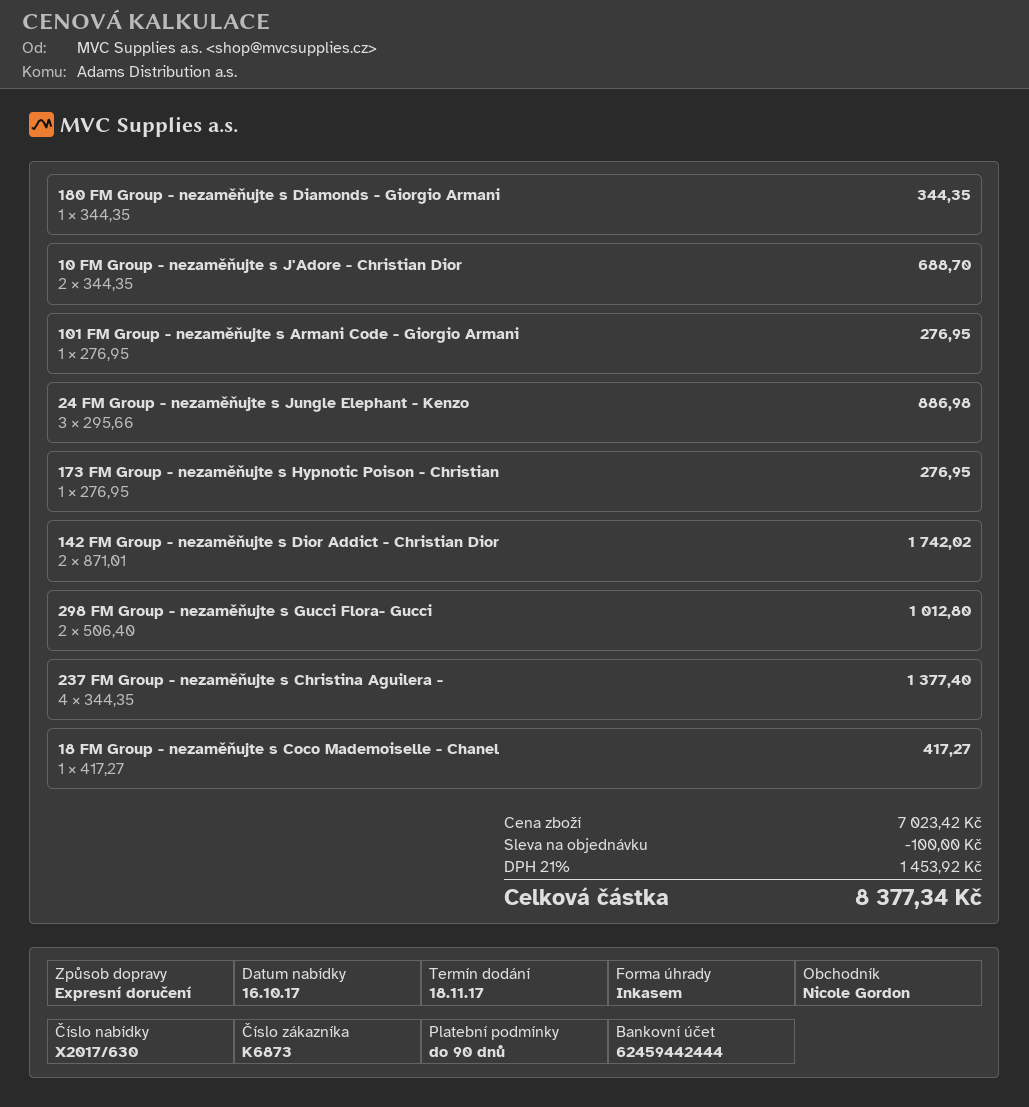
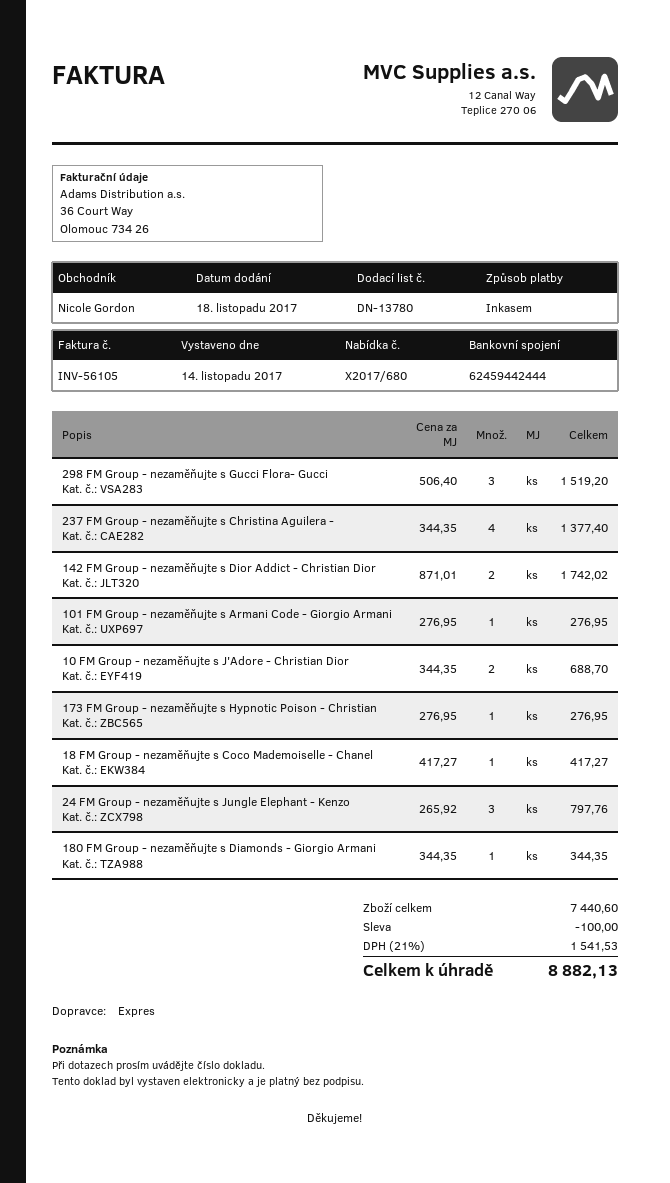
quote number: X2017/630 -> X2017/680
24 FM Group - nezaměňujte s Jungle Elephant - Kenzo: 3 x 295.66 = 886.98 -> 3 x 265.92 = 797.76
298 FM Group - nezaměňujte s Gucci Flora- Gucci: 2 x 506.40 = 1012.80 -> 3 x 506.40 = 1519.20
subtotal: 7023.42 -> 7440.60
tax: 21% = 1453.92 -> 21% = 1541.53
total: 8377.34 -> 8882.13

